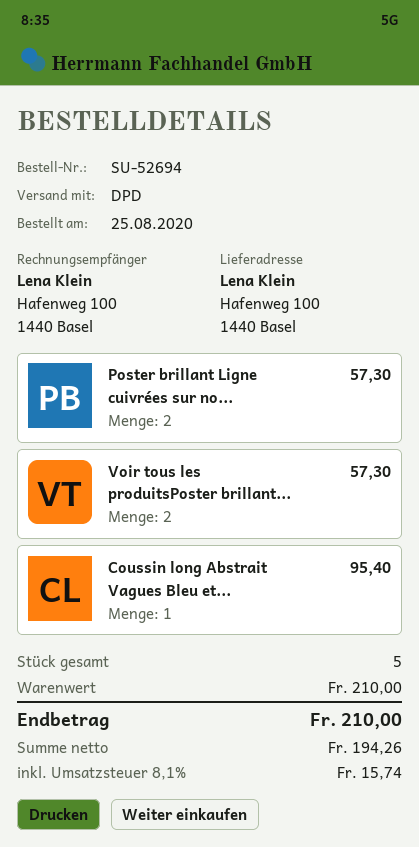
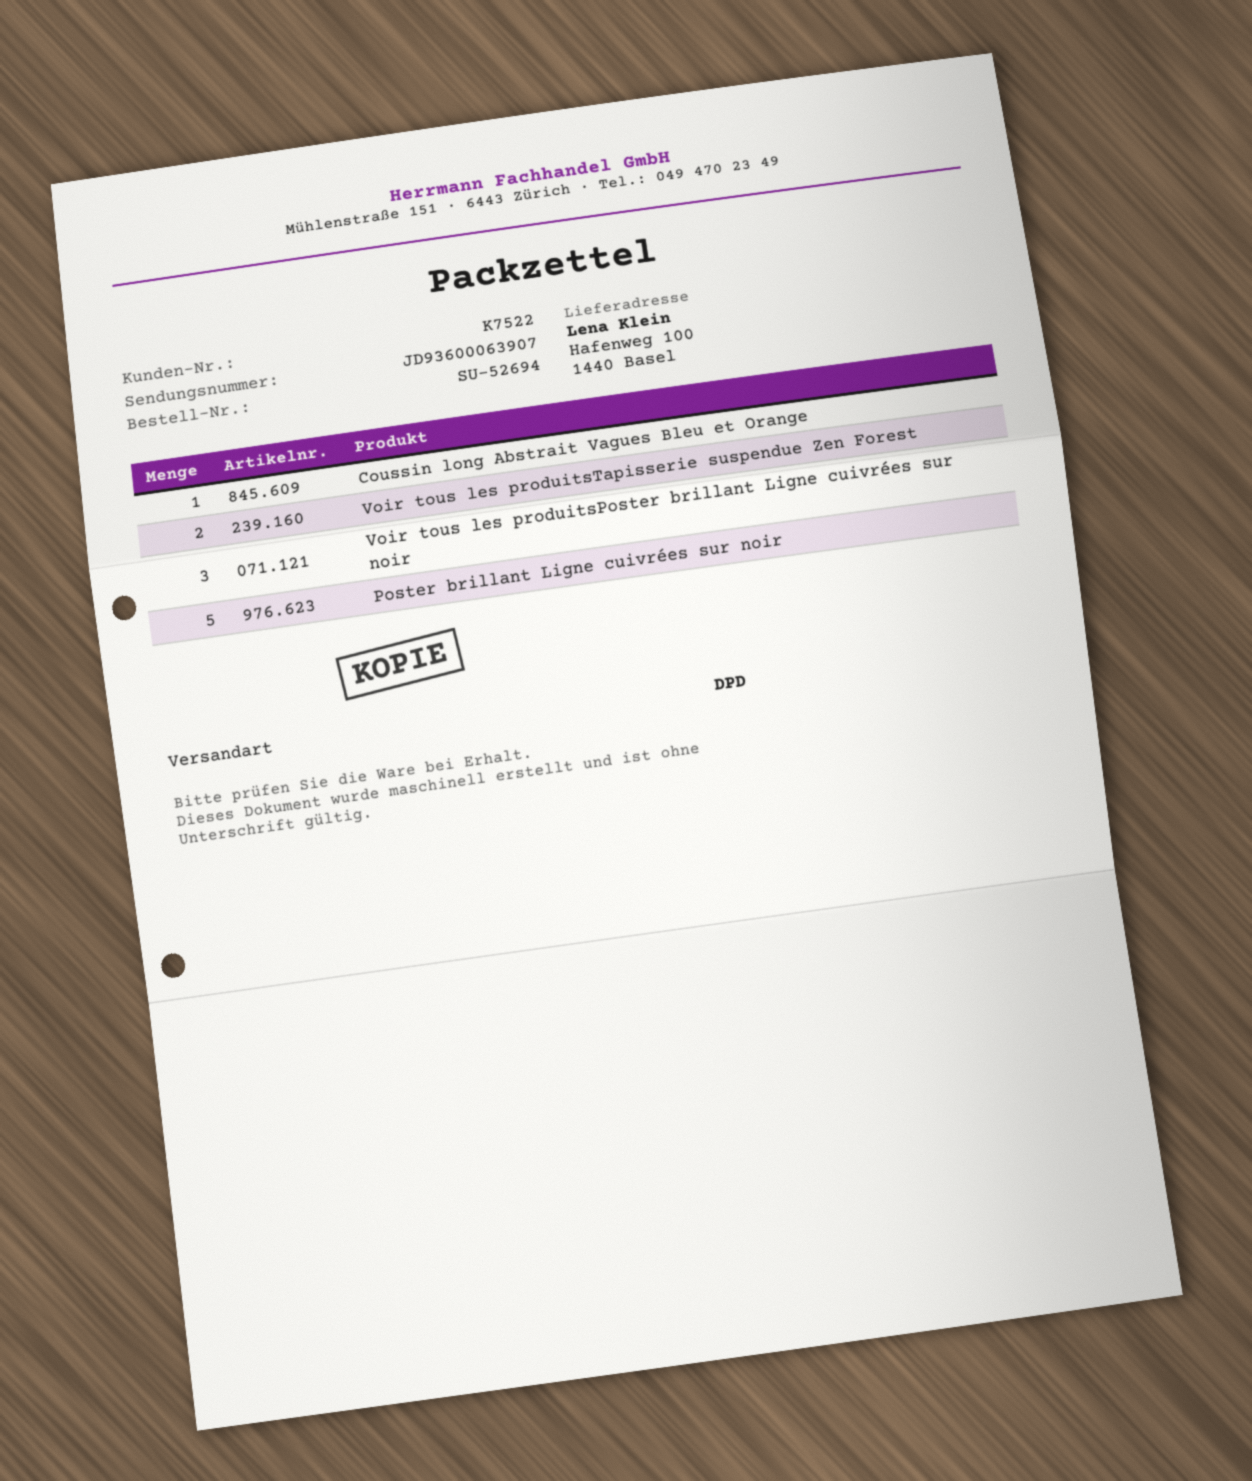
Poster brillant Ligne cuivrées sur no...: 2 -> 5
Voir tous les produitsPoster brillant...: 2 -> 3
Voir tous les produitsTapisserie suspendue Zen Forest: none -> 2

